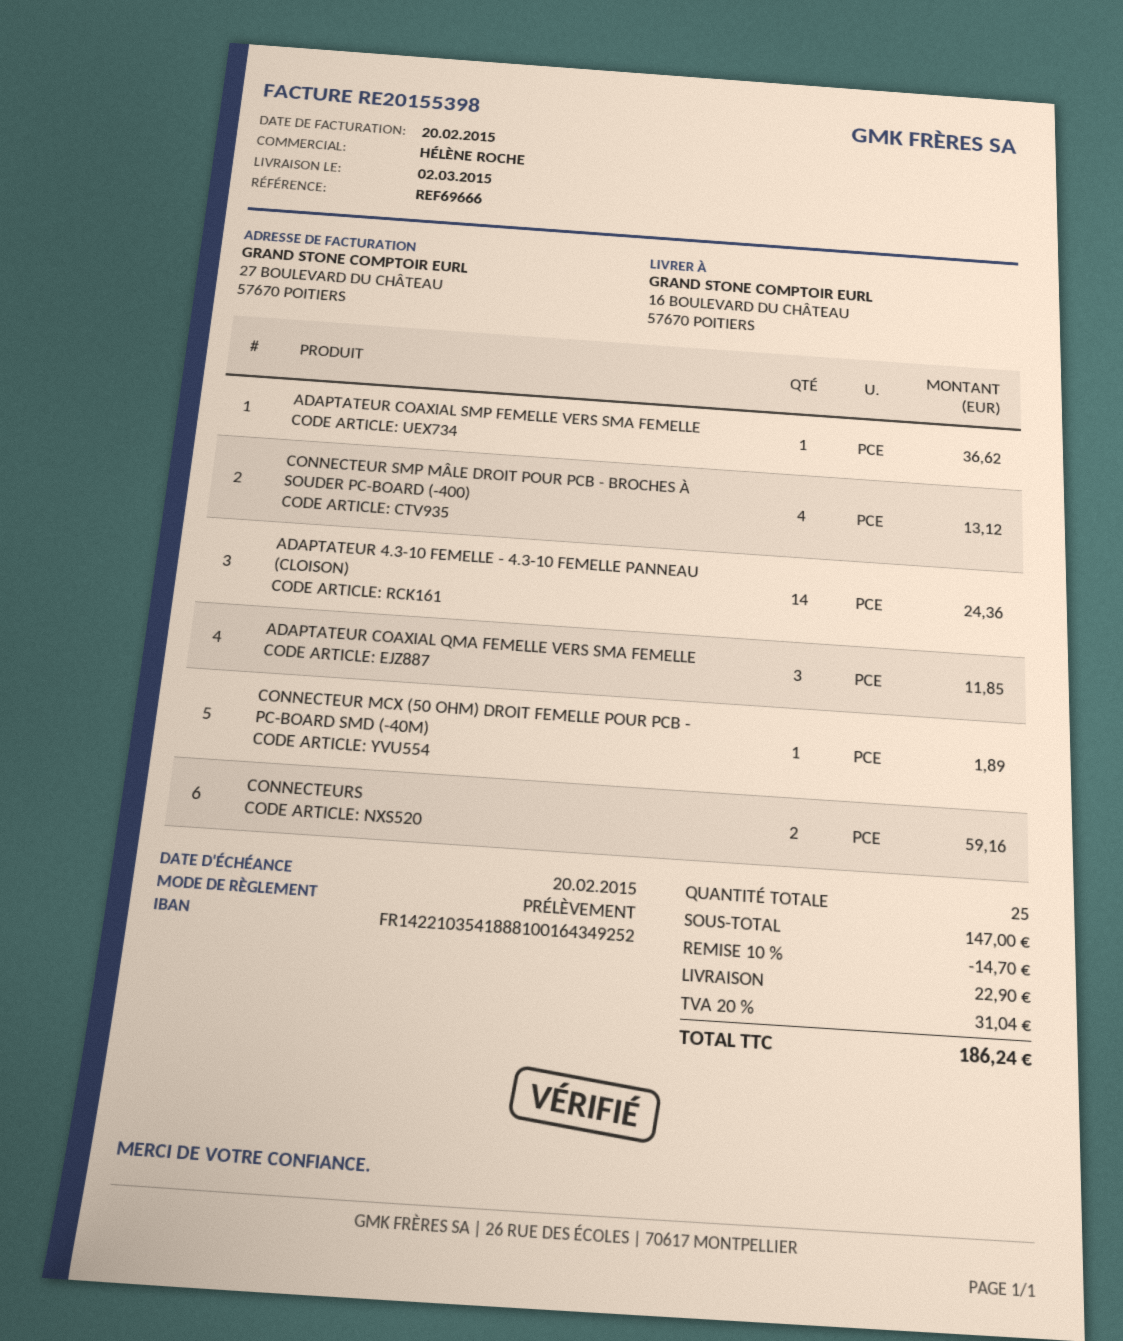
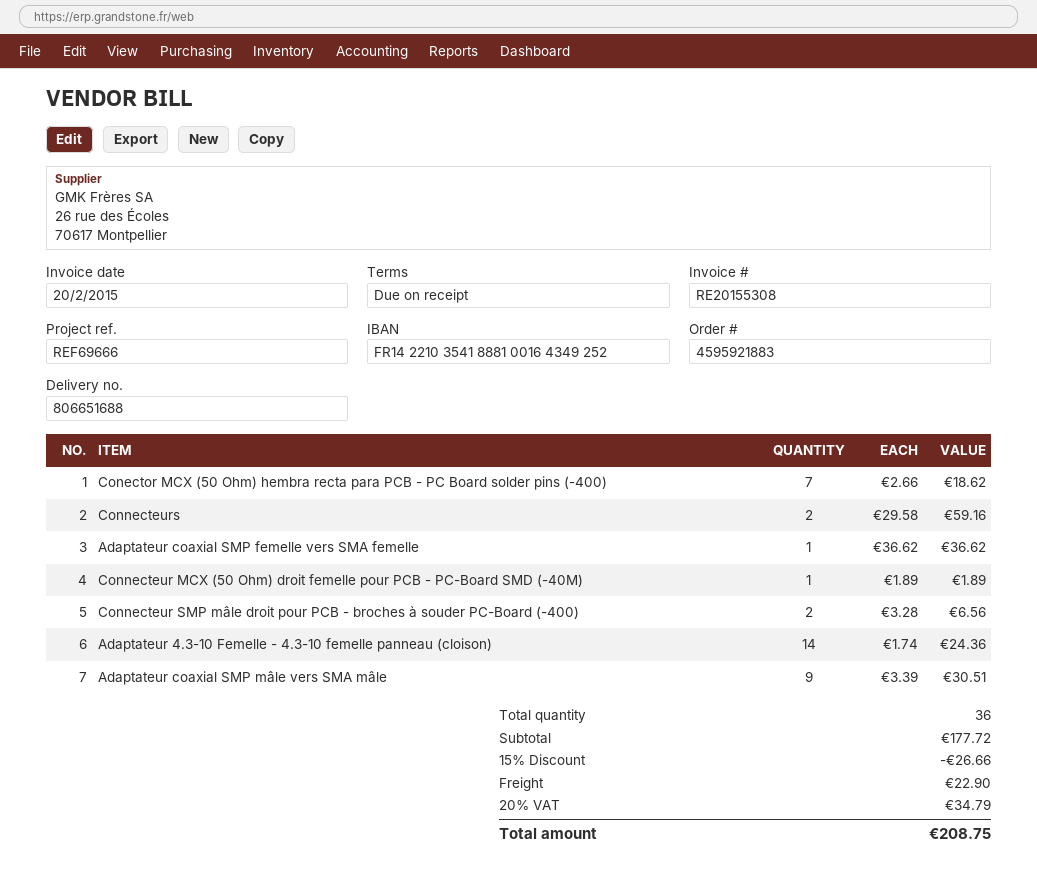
invoice number: RE20155398 -> RE20155308
CONNECTEUR SMP MÂLE DROIT POUR PCB - BROCHES À SOUDER PC-BOARD (-400): 4 for 13.12 -> 2 for 6.56
ADAPTATEUR COAXIAL QMA FEMELLE VERS SMA FEMELLE: 3 for 11.85 -> none
Conector MCX (50 Ohm) hembra recta para PCB - PC Board solder pins (-400): none -> 7 for 18.62
Adaptateur coaxial SMP mâle vers SMA mâle: none -> 9 for 30.51
total quantity: 25 -> 36
subtotal: 147.00 -> 177.72
discount: 10% = 14.70 -> 15% = 26.66
tax: 20% = 31.04 -> 20% = 34.79
total: 186.24 -> 208.75

